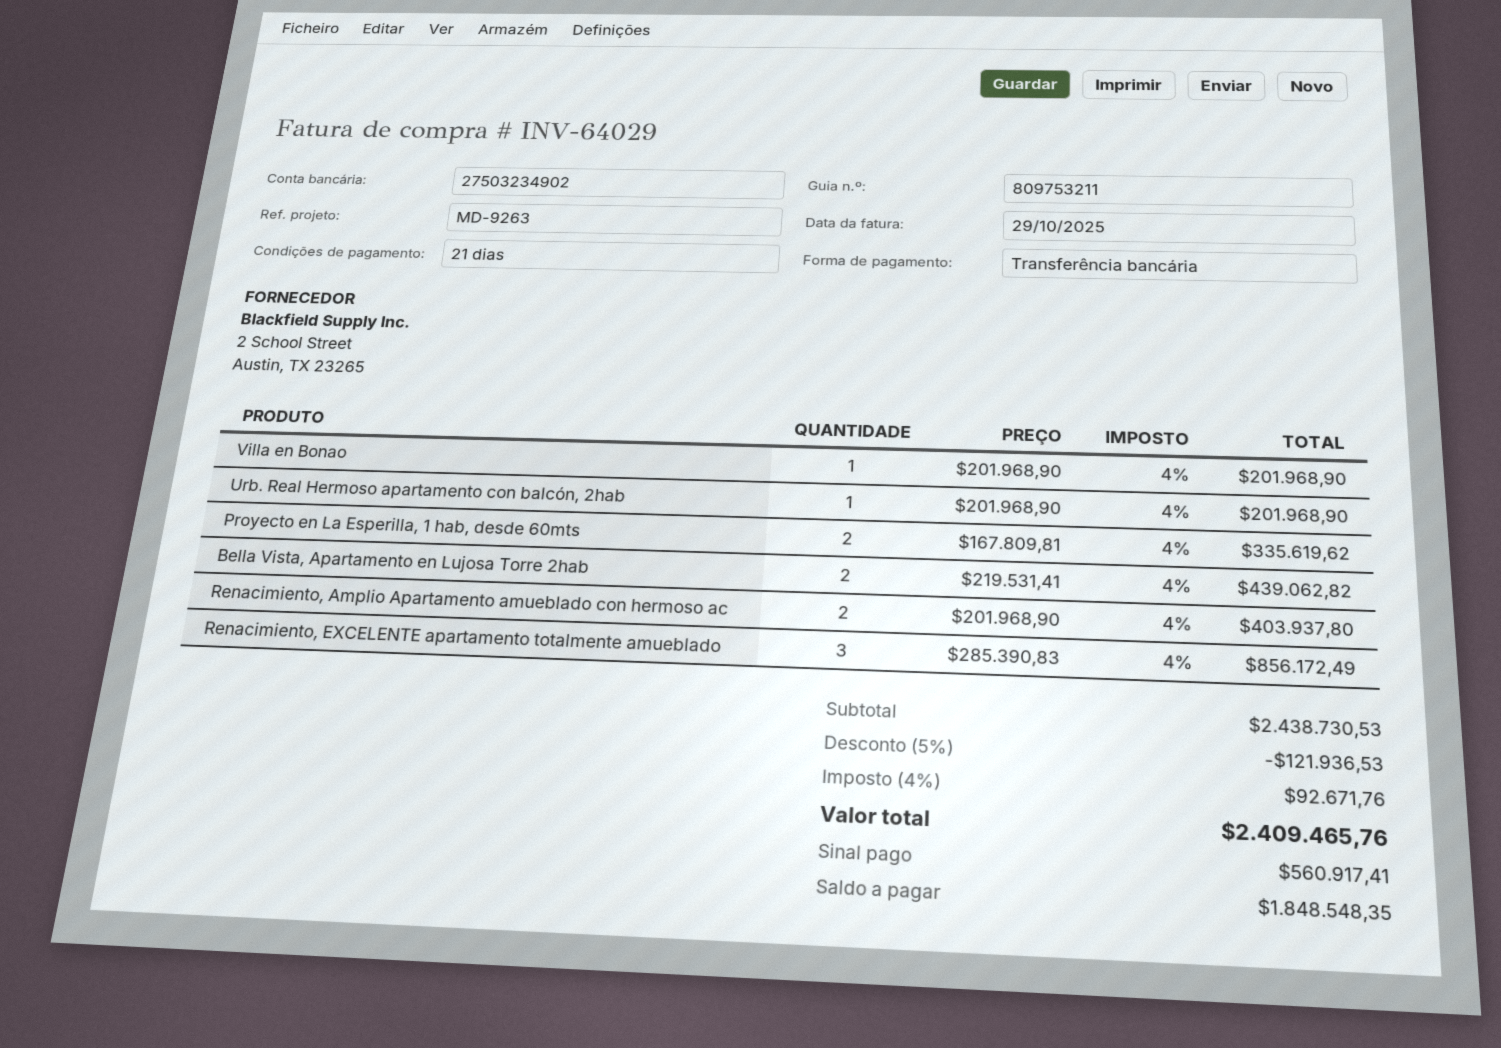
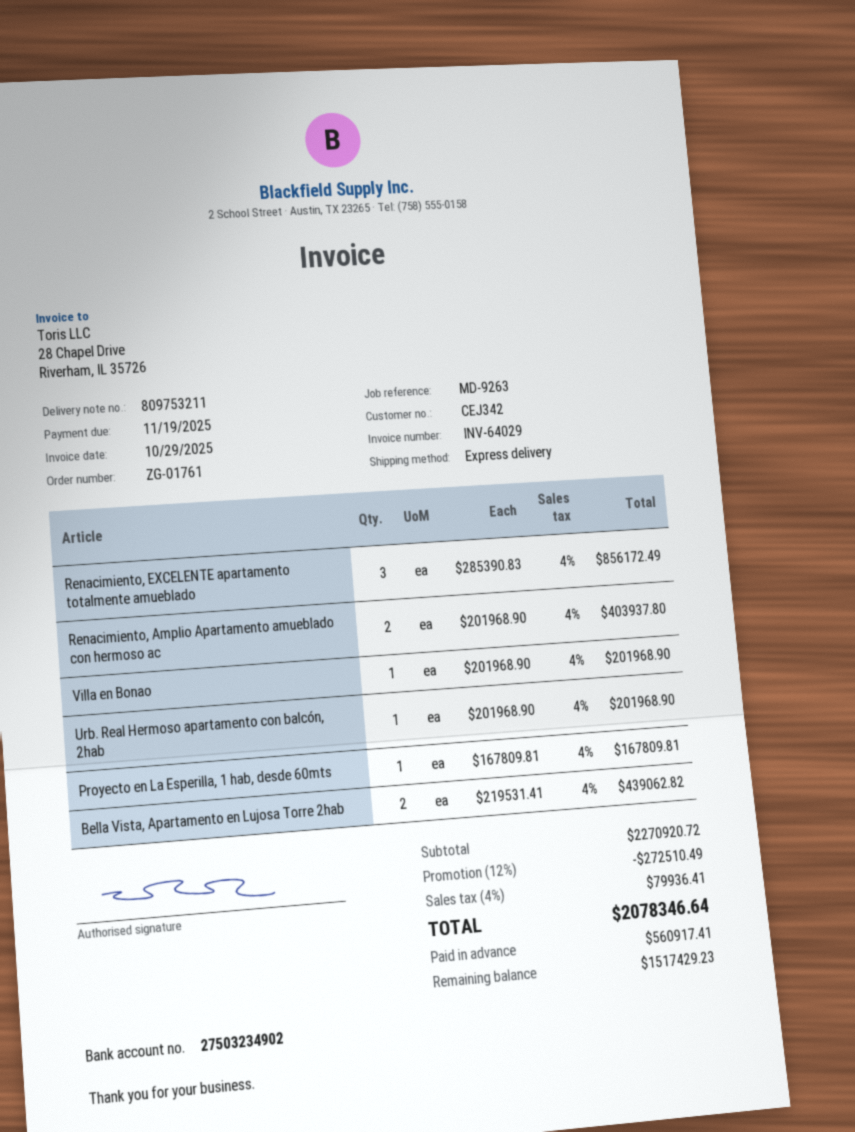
Proyecto en La Esperilla, 1 hab, desde 60mts: 2 x 167809.81 = 335619.62 -> 1 x 167809.81 = 167809.81
subtotal: 2438730.53 -> 2270920.72
discount: 5% = 121936.53 -> 12% = 272510.49
tax: 4% = 92671.76 -> 4% = 79936.41
total: 2409465.76 -> 2078346.64
balance: 1848548.35 -> 1517429.23

